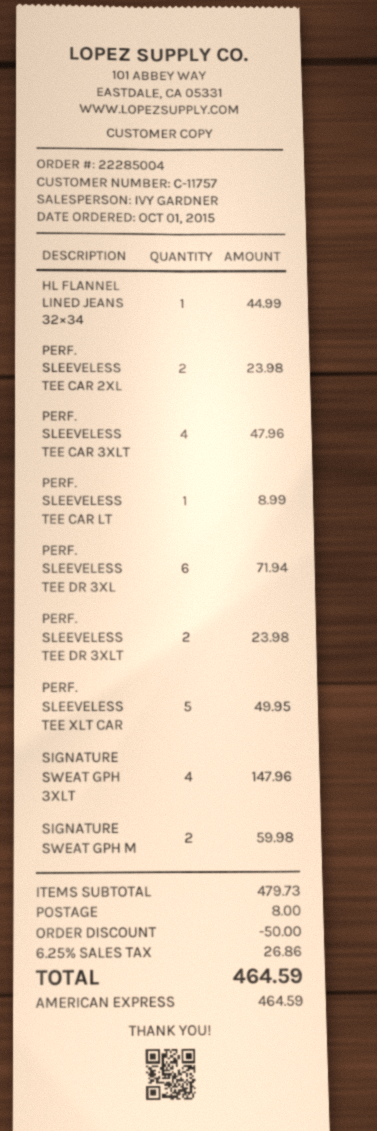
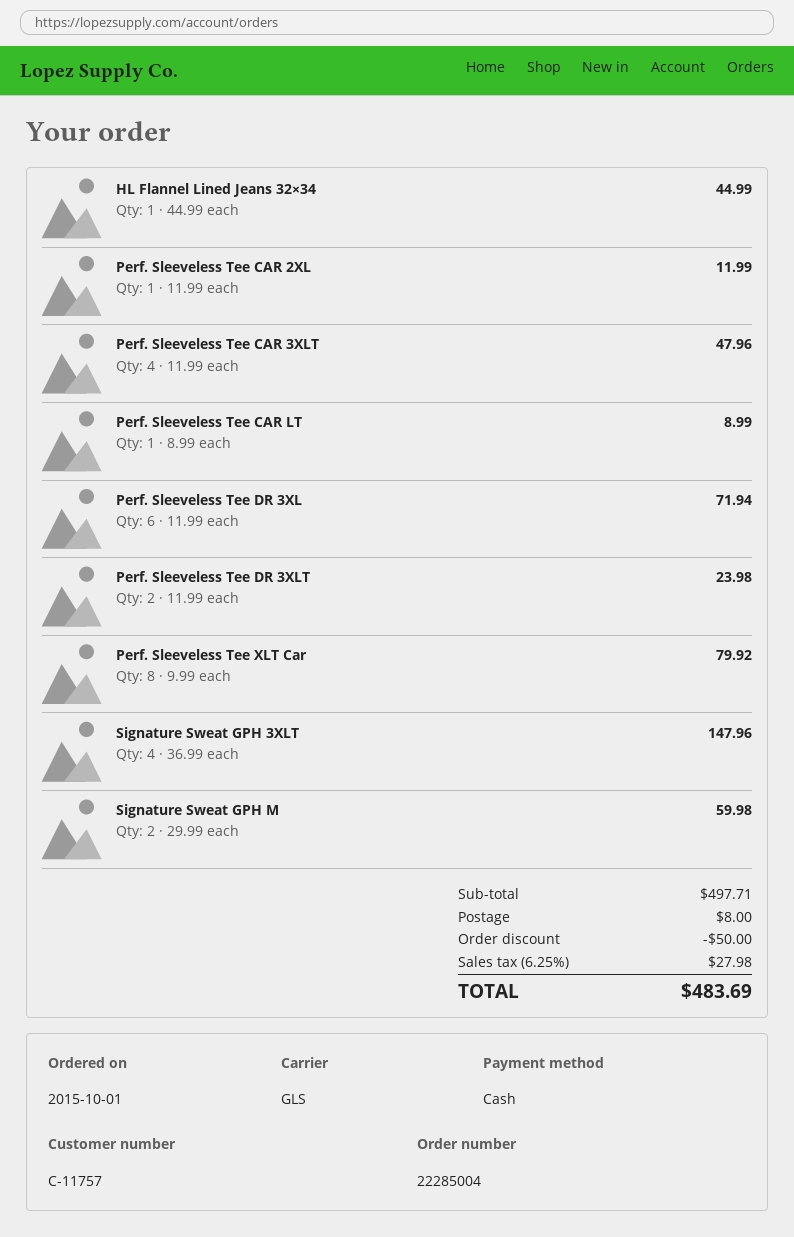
payment method: American Express -> cash
PERF. SLEEVELESS TEE CAR 2XL: 2 for 23.98 -> 1 for 11.99
PERF. SLEEVELESS TEE XLT CAR: 5 for 49.95 -> 8 for 79.92
subtotal: 479.73 -> 497.71
tax: 6.25% = 26.86 -> 6.25% = 27.98
total: 464.59 -> 483.69

